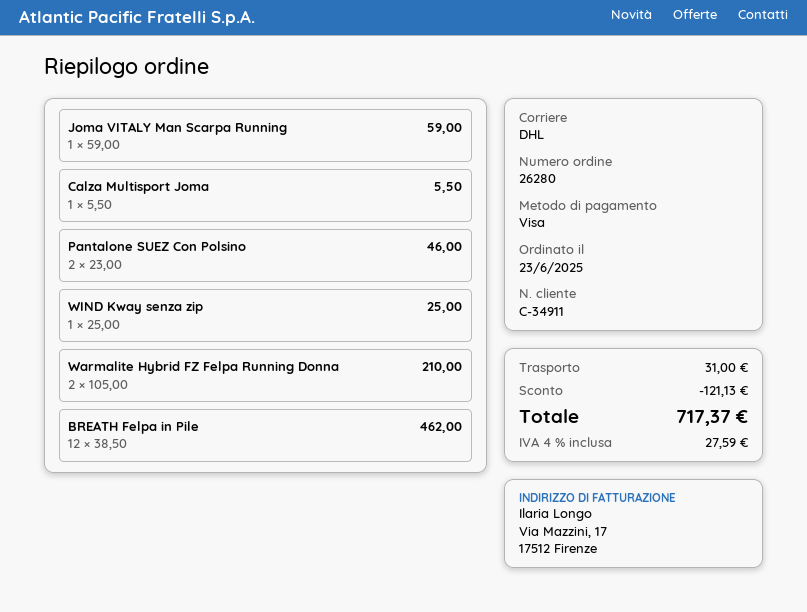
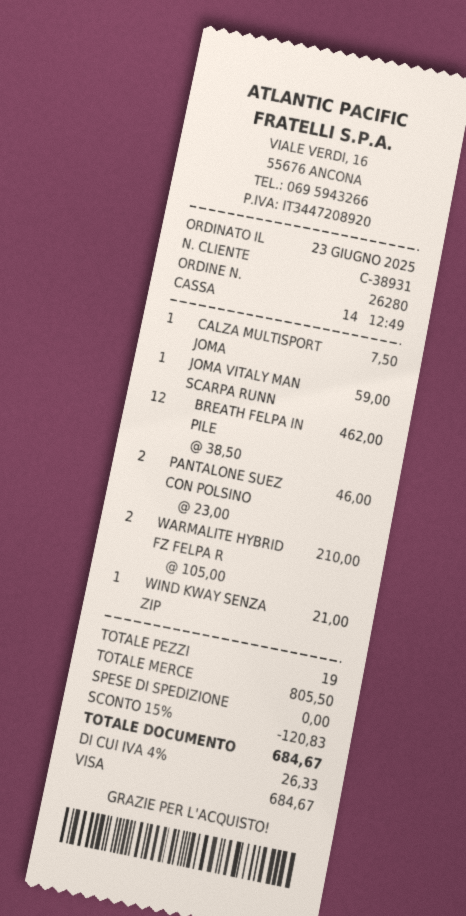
customer number: C-34911 -> C-38931
Calza Multisport Joma: 1 x 5.50 = 5.50 -> 1 x 7.50 = 7.50
WIND Kway senza zip: 1 x 25.00 = 25.00 -> 1 x 21.00 = 21.00
discount: 121.13 -> 120.83
shipping: 31.00 -> 0.00
tax: 4% = 27.59 -> 4% = 26.33
total: 717.37 -> 684.67

